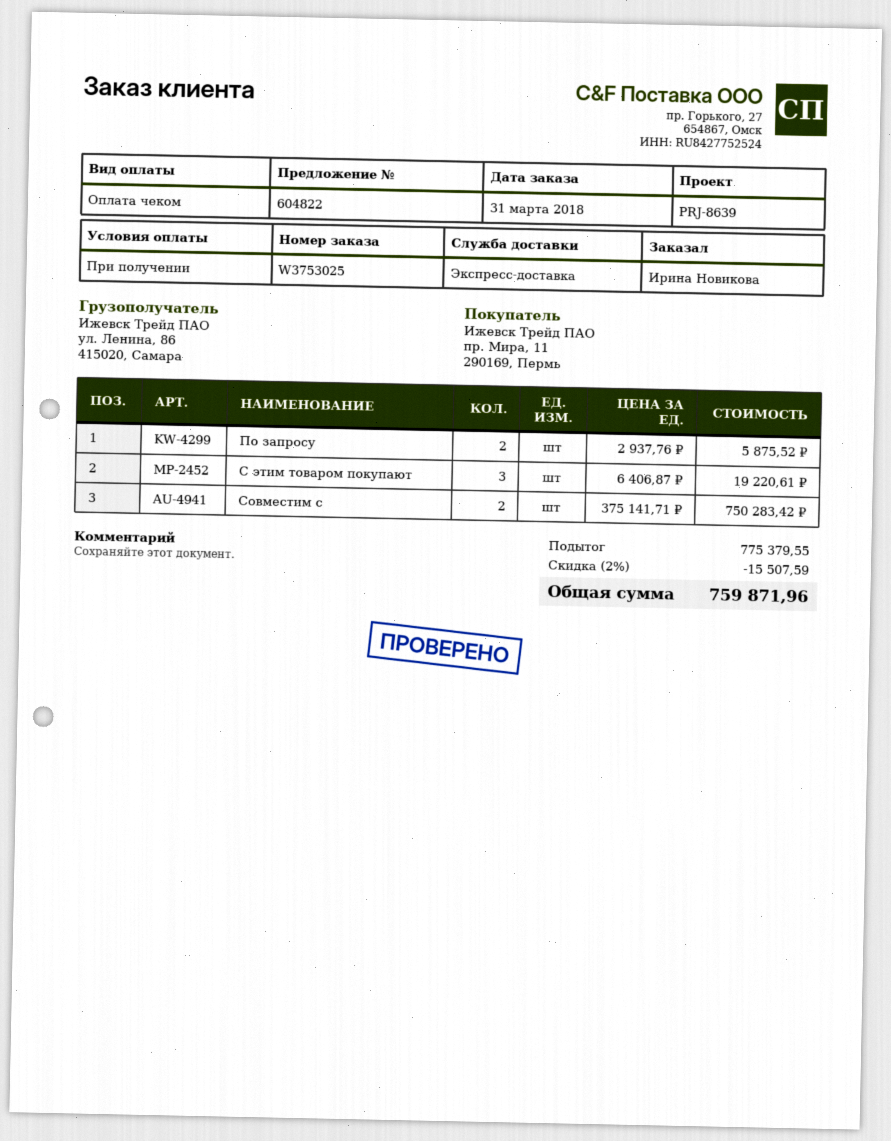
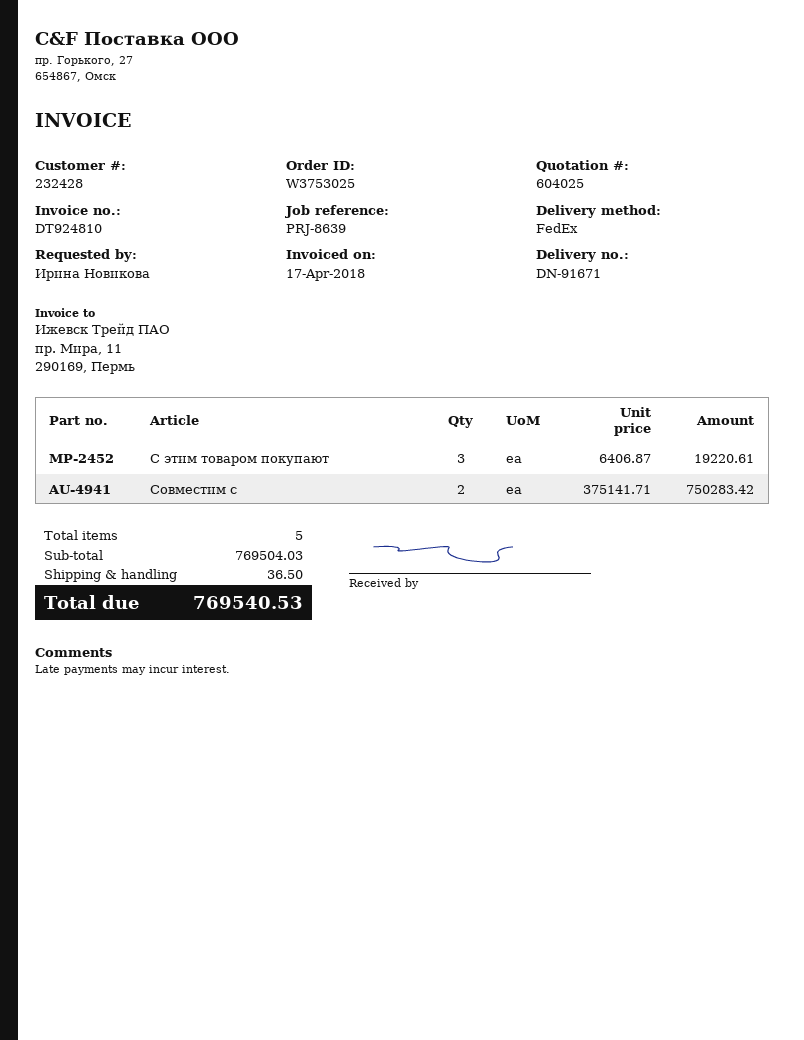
quote number: 604822 -> 604025
shipping method: express -> FedEx
По запросу: 2 x 2937.76 = 5875.52 -> none
subtotal: 775379.55 -> 769504.03
discount: 2% = 15507.59 -> none
shipping: none -> 36.50
total: 759871.96 -> 769540.53

